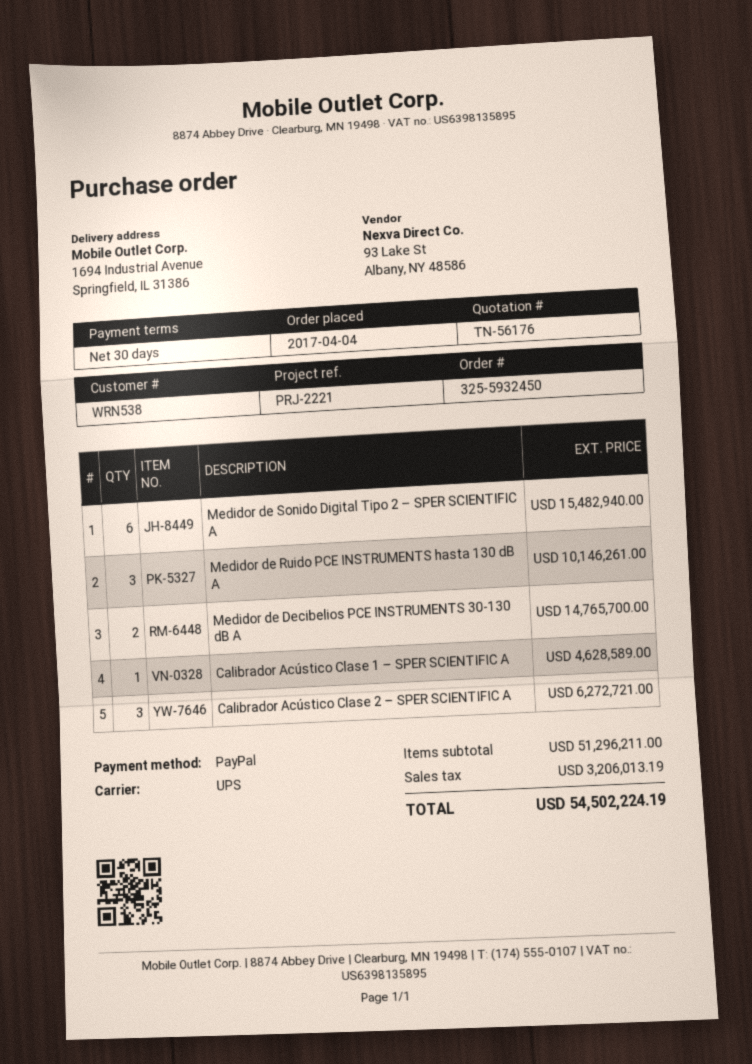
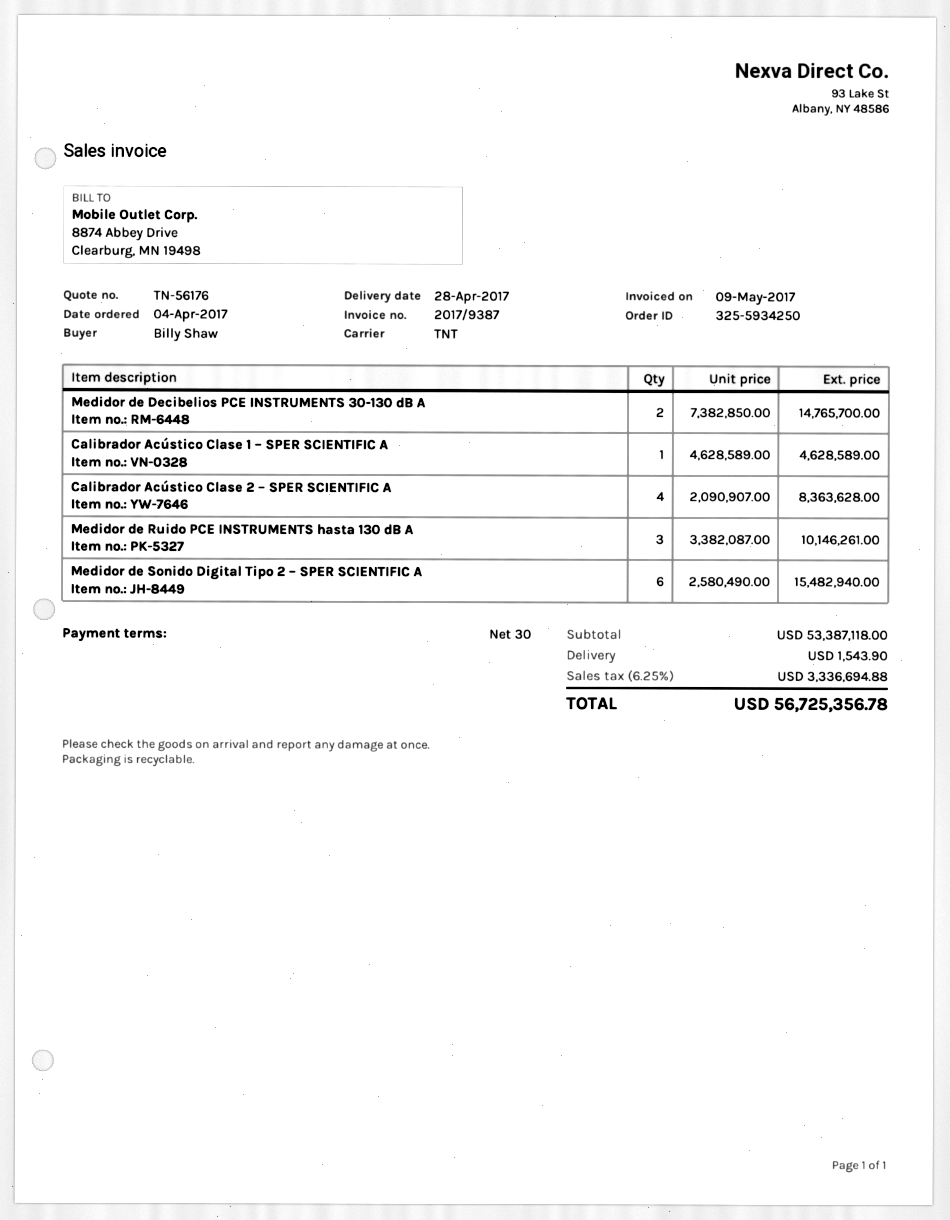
order number: 325-5932450 -> 325-5934250
shipping method: UPS -> TNT
Calibrador Acústico Clase 2 – SPER SCIENTIFIC A: 3 for 6272721.00 -> 4 for 8363628.00
subtotal: 51296211.00 -> 53387118.00
shipping: none -> 1543.90
tax: 3206013.19 -> 3336694.88
total: 54502224.19 -> 56725356.78

